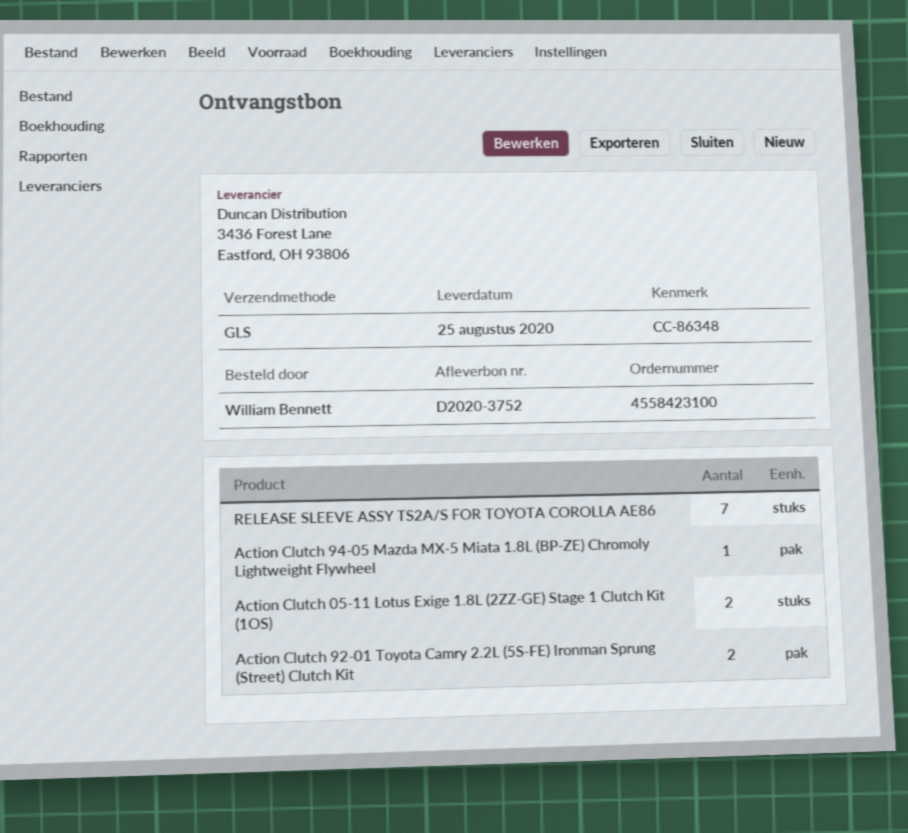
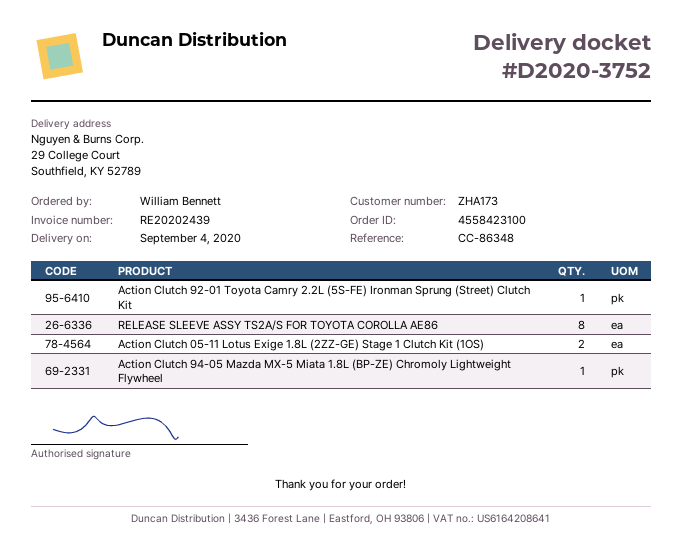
delivery date: 2020-08-25 -> 2020-09-04
RELEASE SLEEVE ASSY TS2A/S FOR TOYOTA COROLLA AE86: 7 -> 8
Action Clutch 92-01 Toyota Camry 2.2L (5S-FE) Ironman Sprung (Street) Clutch Kit: 2 -> 1

